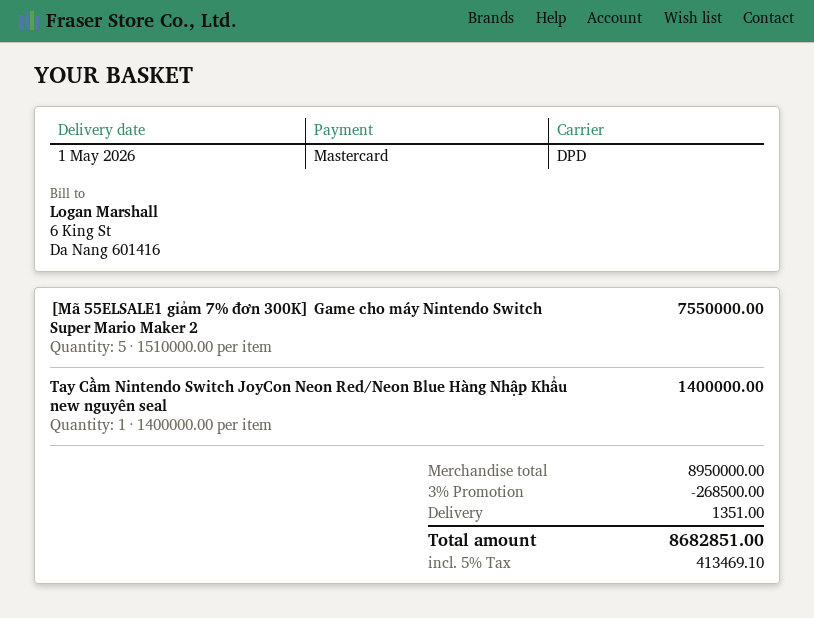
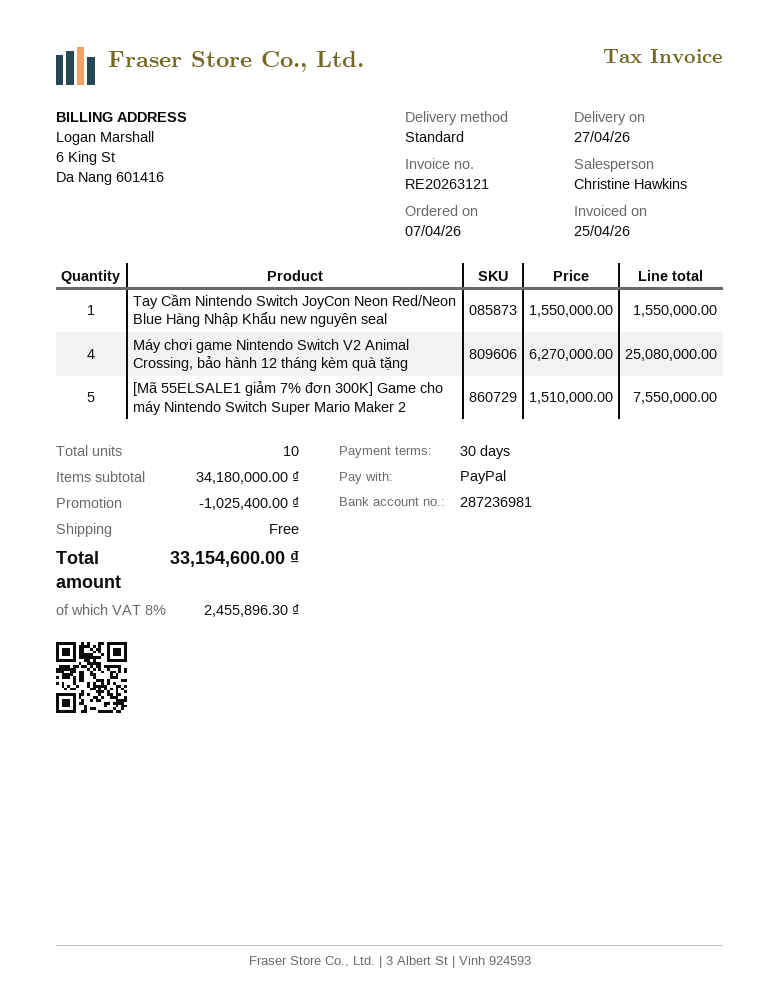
delivery date: 2026-05-01 -> 2026-04-27
payment method: Mastercard -> PayPal
shipping method: DPD -> standard
Tay Cầm Nintendo Switch JoyCon Neon Red/Neon Blue Hàng Nhập Khẩu new nguyên seal: 1 x 1400000.00 = 1400000.00 -> 1 x 1550000.00 = 1550000.00
Máy chơi game Nintendo Switch V2 Animal Crossing, bảo hành 12 tháng kèm quà tặng: none -> 4 x 6270000.00 = 25080000.00
subtotal: 8950000.00 -> 34180000.00
discount: 268500.00 -> 1025400.00
shipping: 1351.00 -> 0.00
tax: 5% = 413469.10 -> 8% = 2455896.30
total: 8682851.00 -> 33154600.00

